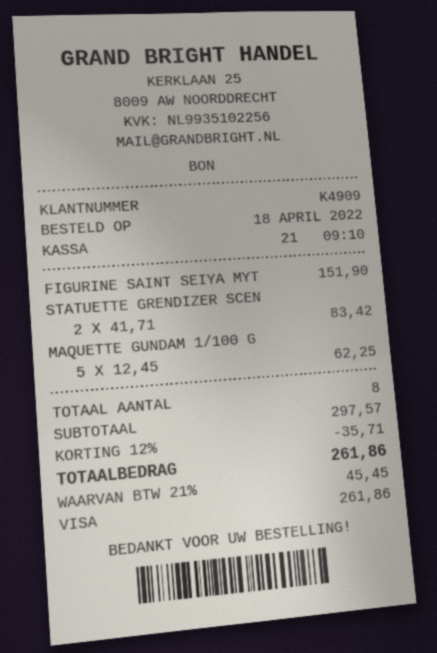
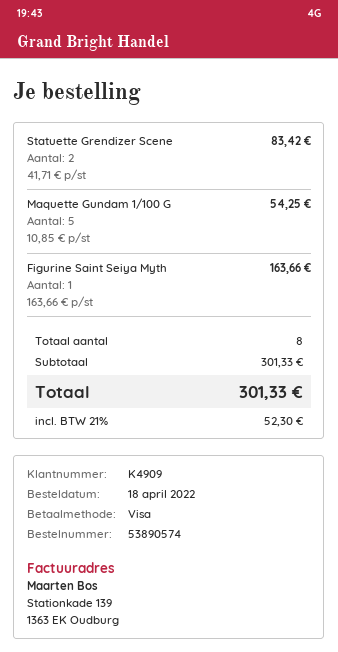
FIGURINE SAINT SEIYA MYT: 1 x 151.90 = 151.90 -> 1 x 163.66 = 163.66
MAQUETTE GUNDAM 1/100 G: 5 x 12.45 = 62.25 -> 5 x 10.85 = 54.25
subtotal: 297.57 -> 301.33
discount: 12% = 35.71 -> none
tax: 21% = 45.45 -> 21% = 52.30
total: 261.86 -> 301.33

